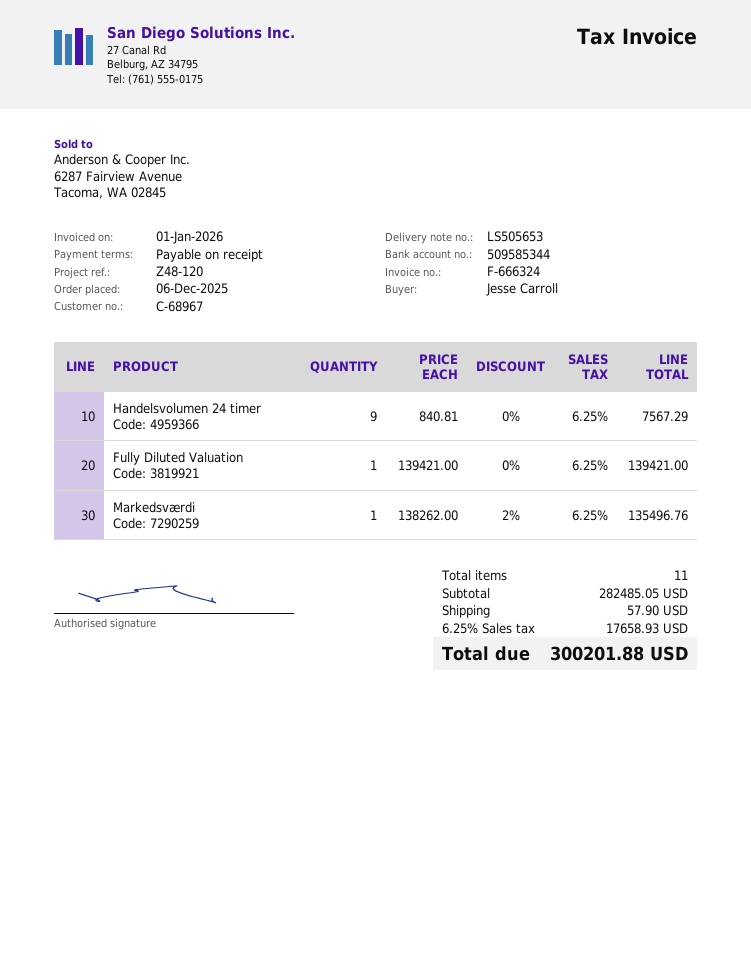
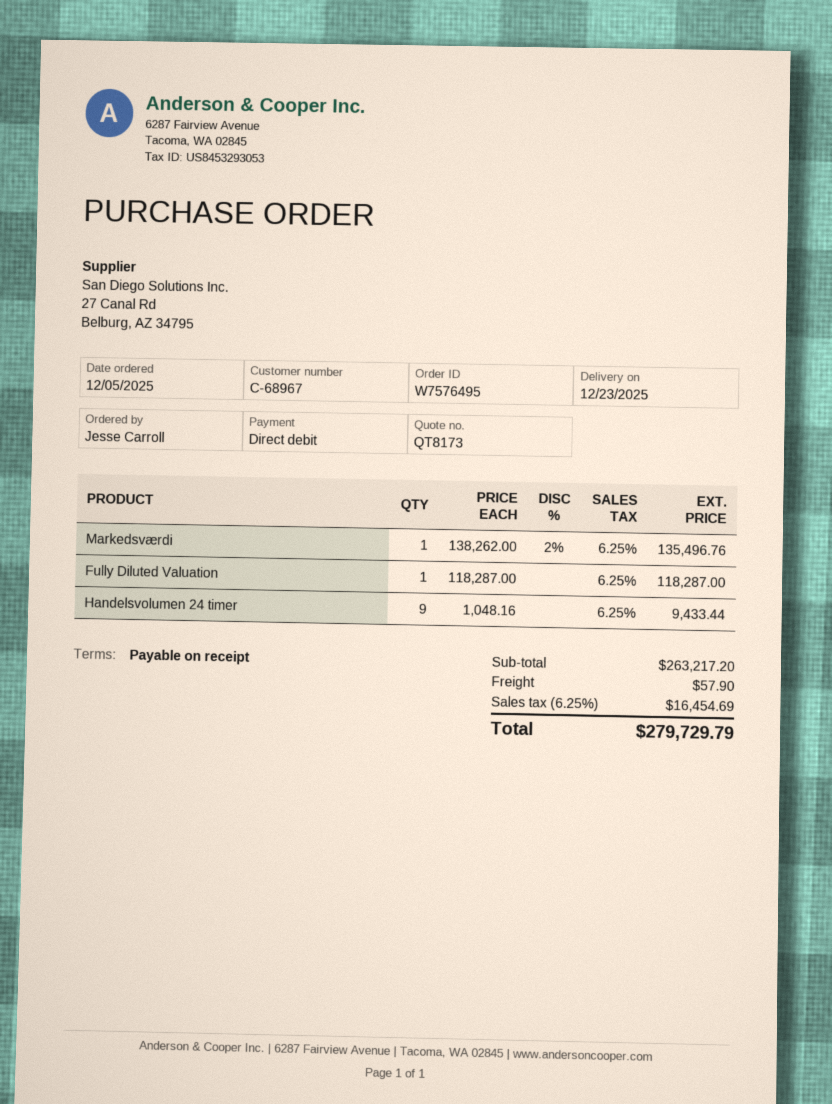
order date: 2025-12-06 -> 2025-12-05
Handelsvolumen 24 timer: 9 x 840.81 = 7567.29 -> 9 x 1048.16 = 9433.44
Fully Diluted Valuation: 1 x 139421.00 = 139421.00 -> 1 x 118287.00 = 118287.00
subtotal: 282485.05 -> 263217.20
tax: 6.25% = 17658.93 -> 6.25% = 16454.69
total: 300201.88 -> 279729.79

